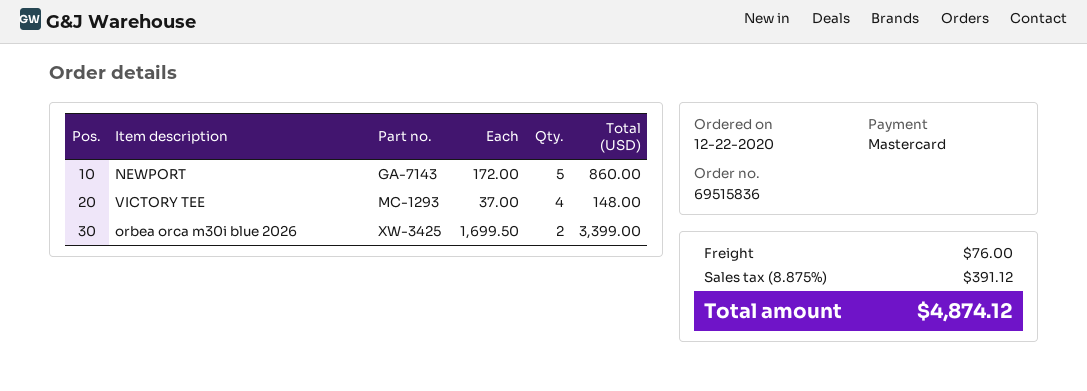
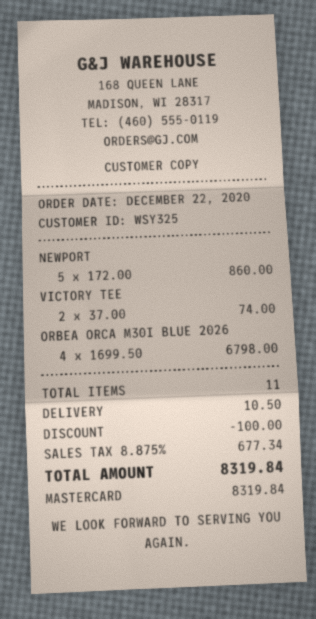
VICTORY TEE: 4 x 37.00 = 148.00 -> 2 x 37.00 = 74.00
orbea orca m30i blue 2026: 2 x 1699.50 = 3399.00 -> 4 x 1699.50 = 6798.00
discount: none -> 100.00
shipping: 76.00 -> 10.50
tax: 8.875% = 391.12 -> 8.875% = 677.34
total: 4874.12 -> 8319.84

